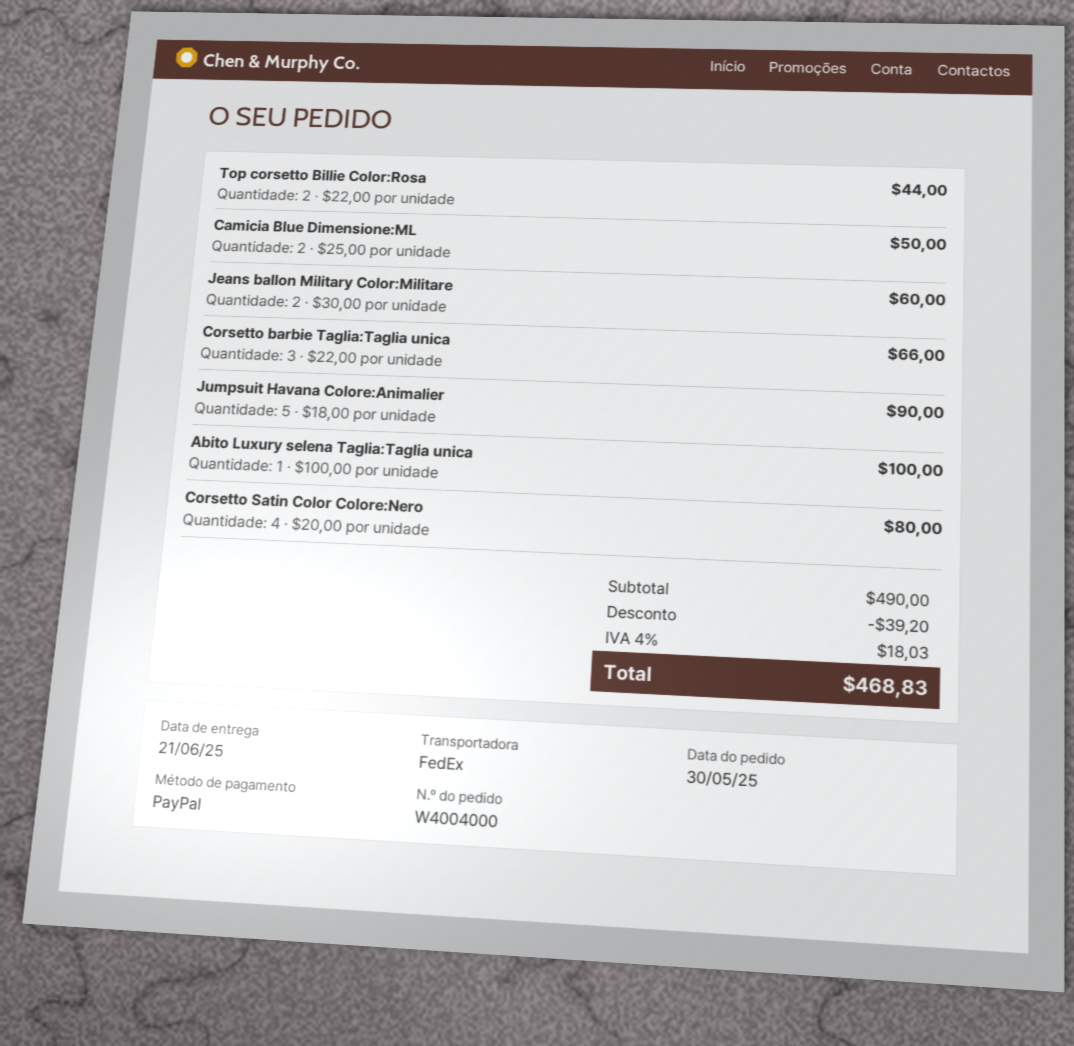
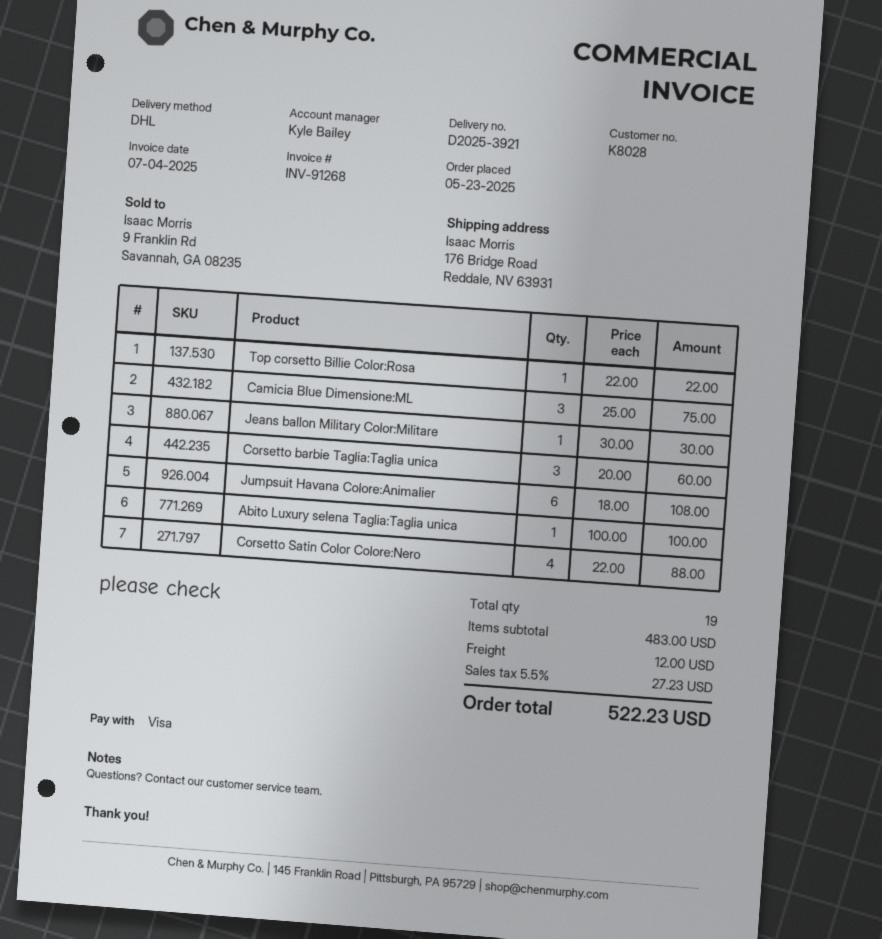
order date: 2025-05-30 -> 2025-05-23
payment method: PayPal -> Visa
shipping method: FedEx -> DHL
Top corsetto Billie Color:Rosa: 2 x 22.00 = 44.00 -> 1 x 22.00 = 22.00
Camicia Blue Dimensione:ML: 2 x 25.00 = 50.00 -> 3 x 25.00 = 75.00
Jeans ballon Military Color:Militare: 2 x 30.00 = 60.00 -> 1 x 30.00 = 30.00
Corsetto barbie Taglia:Taglia unica: 3 x 22.00 = 66.00 -> 3 x 20.00 = 60.00
Jumpsuit Havana Colore:Animalier: 5 x 18.00 = 90.00 -> 6 x 18.00 = 108.00
Corsetto Satin Color Colore:Nero: 4 x 20.00 = 80.00 -> 4 x 22.00 = 88.00
subtotal: 490.00 -> 483.00
discount: 39.20 -> none
shipping: none -> 12.00
tax: 4% = 18.03 -> 5.5% = 27.23
total: 468.83 -> 522.23

